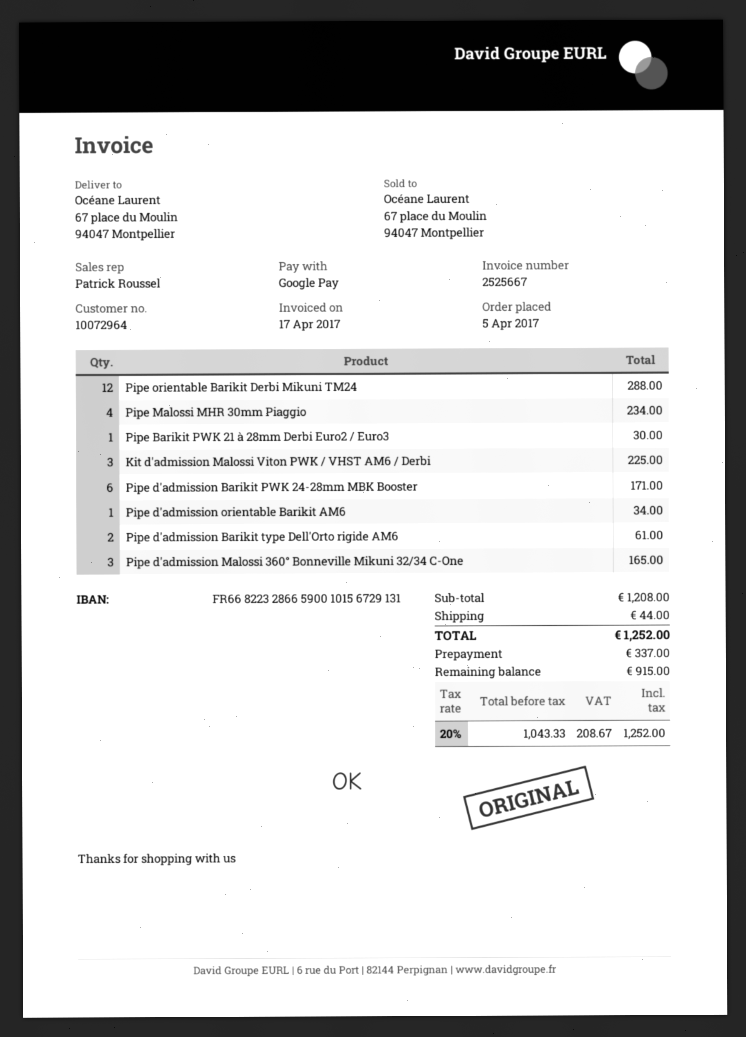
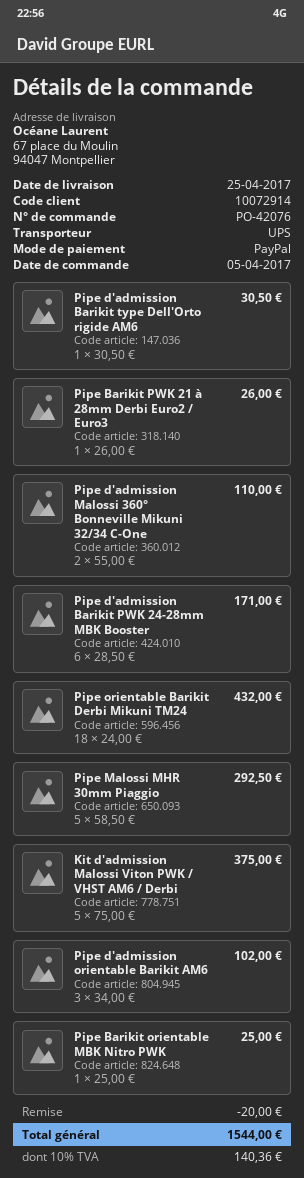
customer number: 10072964 -> 10072914
payment method: Google Pay -> PayPal
Pipe orientable Barikit Derbi Mikuni TM24: 12 for 288.00 -> 18 for 432.00
Pipe Malossi MHR 30mm Piaggio: 4 for 234.00 -> 5 for 292.50
Pipe Barikit PWK 21 à 28mm Derbi Euro2 / Euro3: 1 for 30.00 -> 1 for 26.00
Kit d'admission Malossi Viton PWK / VHST AM6 / Derbi: 3 for 225.00 -> 5 for 375.00
Pipe d'admission orientable Barikit AM6: 1 for 34.00 -> 3 for 102.00
Pipe d'admission Barikit type Dell'Orto rigide AM6: 2 for 61.00 -> 1 for 30.50
Pipe d'admission Malossi 360° Bonneville Mikuni 32/34 C-One: 3 for 165.00 -> 2 for 110.00
Pipe Barikit orientable MBK Nitro PWK: none -> 1 for 25.00
discount: none -> 20.00
shipping: 44.00 -> none
tax: 20% = 208.67 -> 10% = 140.36
total: 1252.00 -> 1544.00

